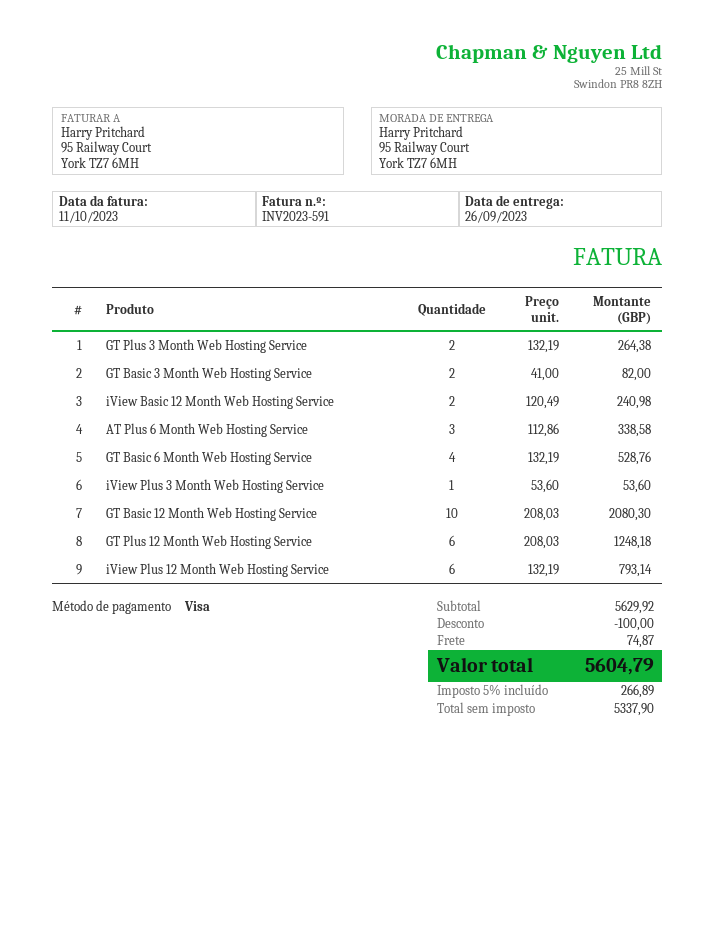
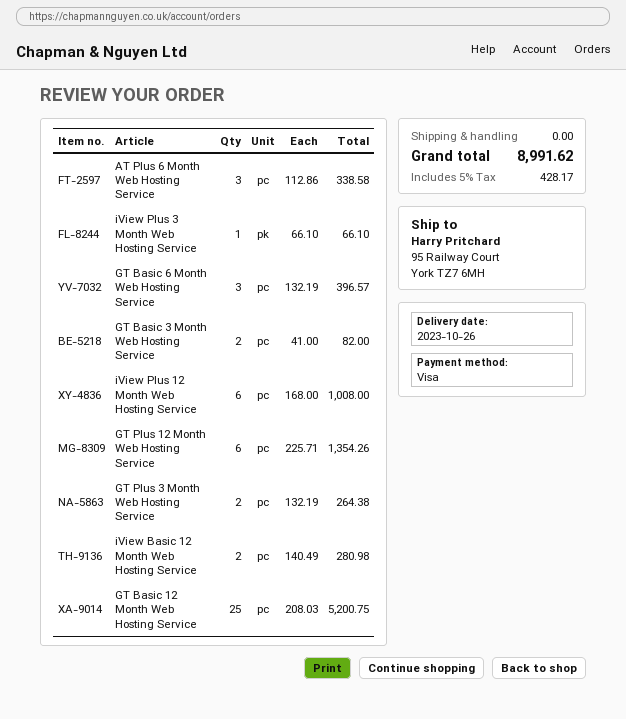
delivery date: 2023-09-26 -> 2023-10-26
iView Basic 12 Month Web Hosting Service: 2 x 120.49 = 240.98 -> 2 x 140.49 = 280.98
GT Basic 6 Month Web Hosting Service: 4 x 132.19 = 528.76 -> 3 x 132.19 = 396.57
iView Plus 3 Month Web Hosting Service: 1 x 53.60 = 53.60 -> 1 x 66.10 = 66.10
GT Basic 12 Month Web Hosting Service: 10 x 208.03 = 2080.30 -> 25 x 208.03 = 5200.75
GT Plus 12 Month Web Hosting Service: 6 x 208.03 = 1248.18 -> 6 x 225.71 = 1354.26
iView Plus 12 Month Web Hosting Service: 6 x 132.19 = 793.14 -> 6 x 168.00 = 1008.00
discount: 100.00 -> none
shipping: 74.87 -> 0.00
tax: 5% = 266.89 -> 5% = 428.17
total: 5604.79 -> 8991.62

